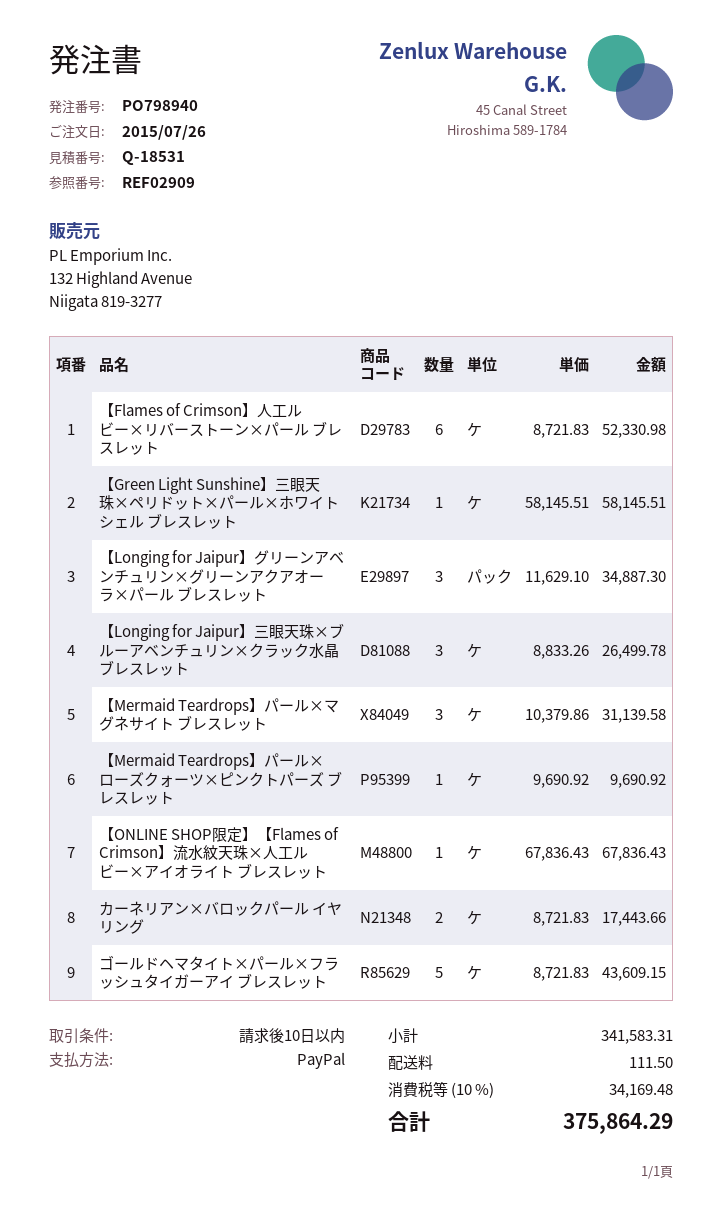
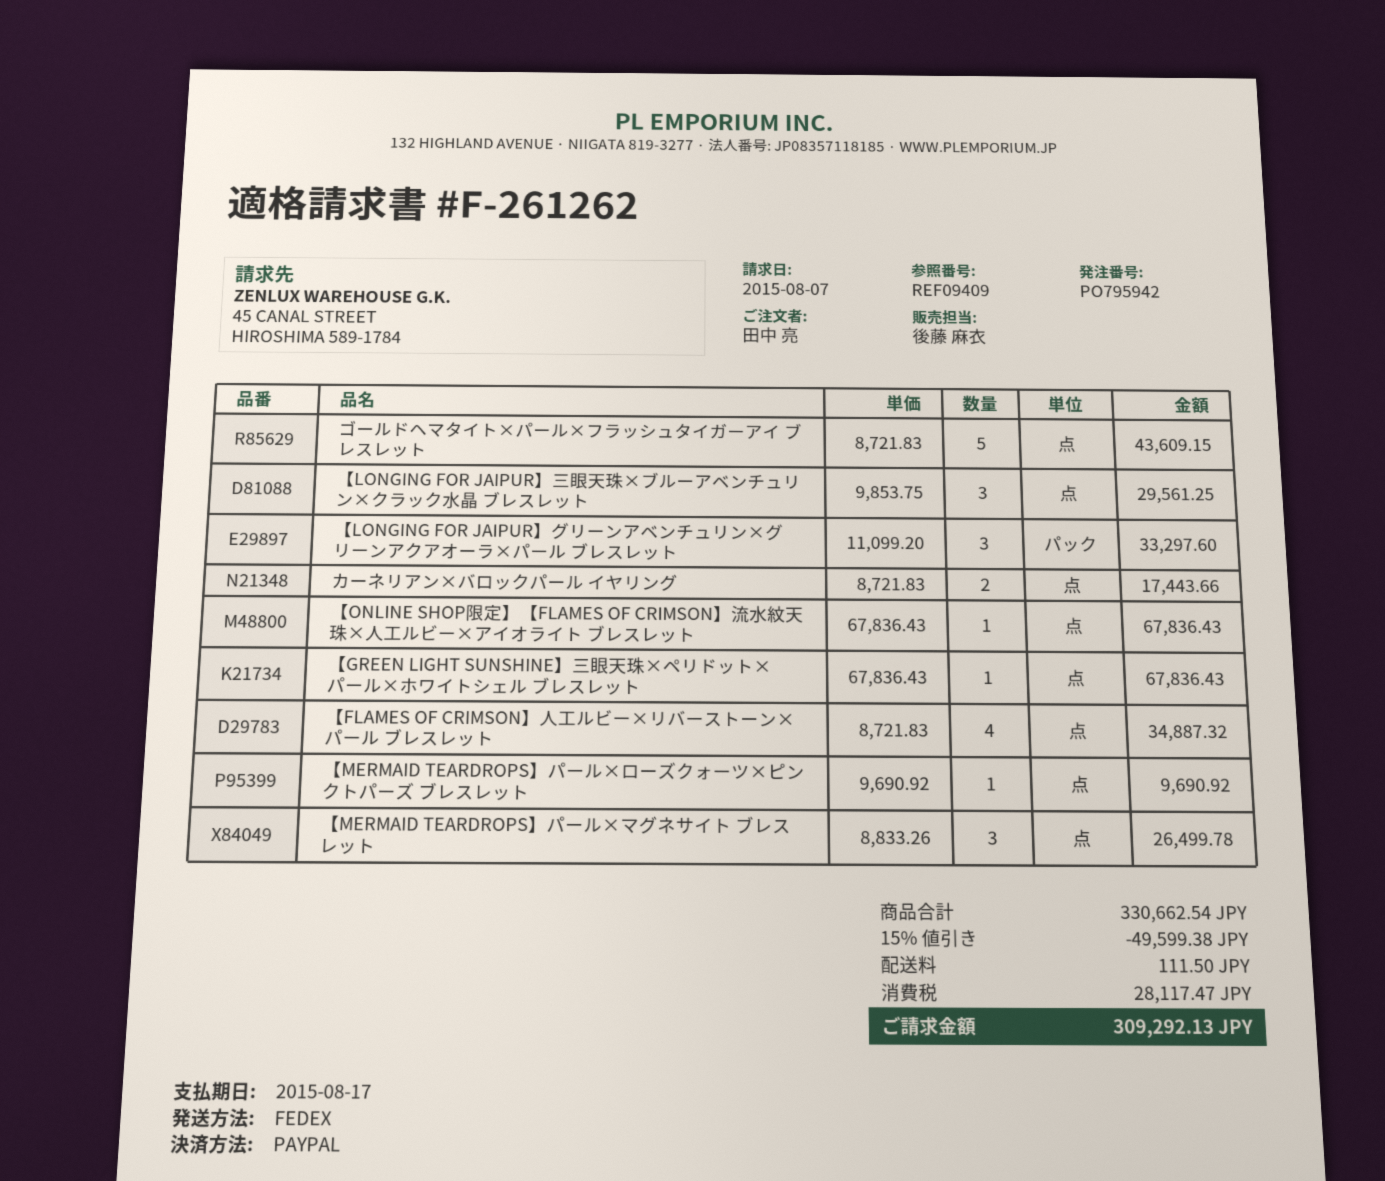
order number: PO798940 -> PO795942
reference: REF02909 -> REF09409
【Flames of Crimson】人工ルビー×リバーストーン×パール ブレスレット: 6 x 8721.83 = 52330.98 -> 4 x 8721.83 = 34887.32
【Green Light Sunshine】三眼天珠×ペリドット×パール×ホワイトシェル ブレスレット: 1 x 58145.51 = 58145.51 -> 1 x 67836.43 = 67836.43
【Longing for Jaipur】グリーンアベンチュリン×グリーンアクアオーラ×パール ブレスレット: 3 x 11629.10 = 34887.30 -> 3 x 11099.20 = 33297.60
【Longing for Jaipur】三眼天珠×ブルーアベンチュリン×クラック水晶 ブレスレット: 3 x 8833.26 = 26499.78 -> 3 x 9853.75 = 29561.25
【Mermaid Teardrops】パール×マグネサイト ブレスレット: 3 x 10379.86 = 31139.58 -> 3 x 8833.26 = 26499.78
subtotal: 341583.31 -> 330662.54
discount: none -> 15% = 49599.38
tax: 34169.48 -> 28117.47
total: 375864.29 -> 309292.13

